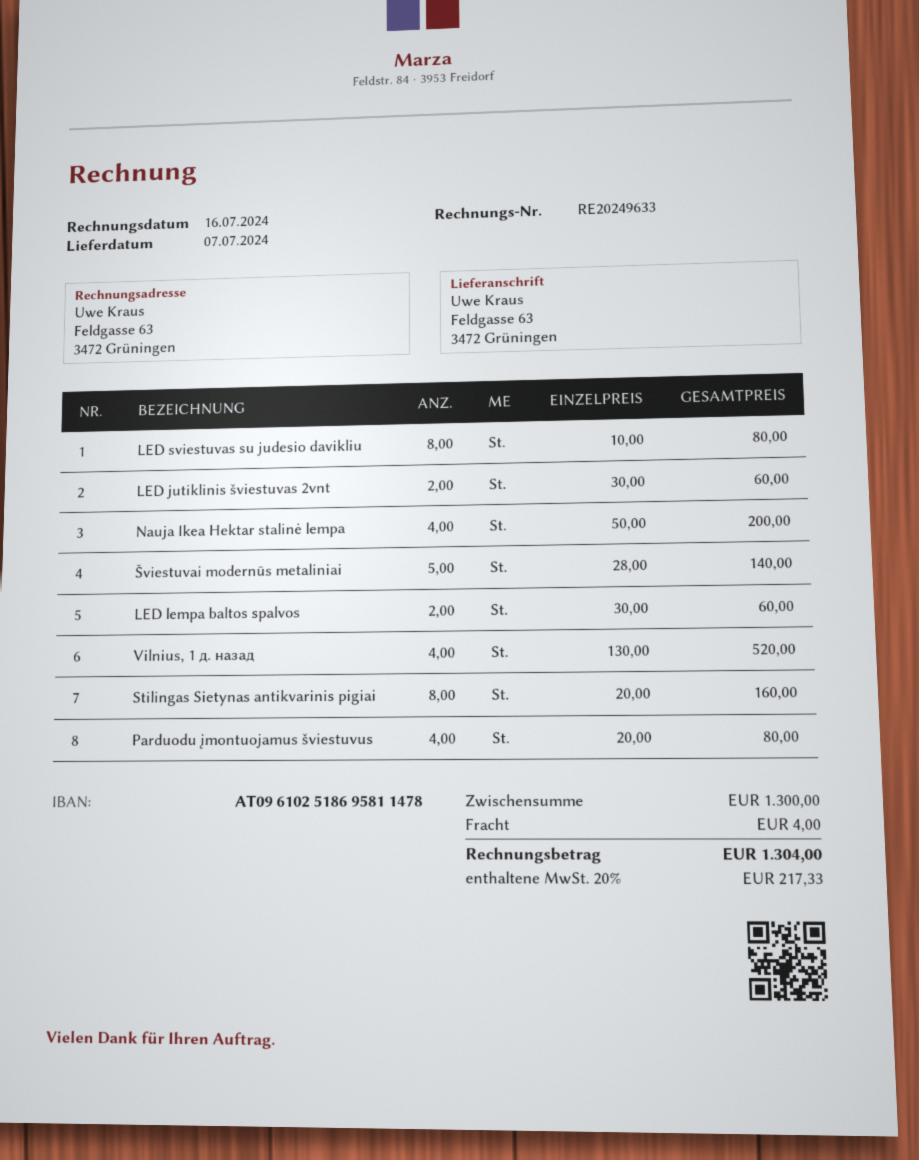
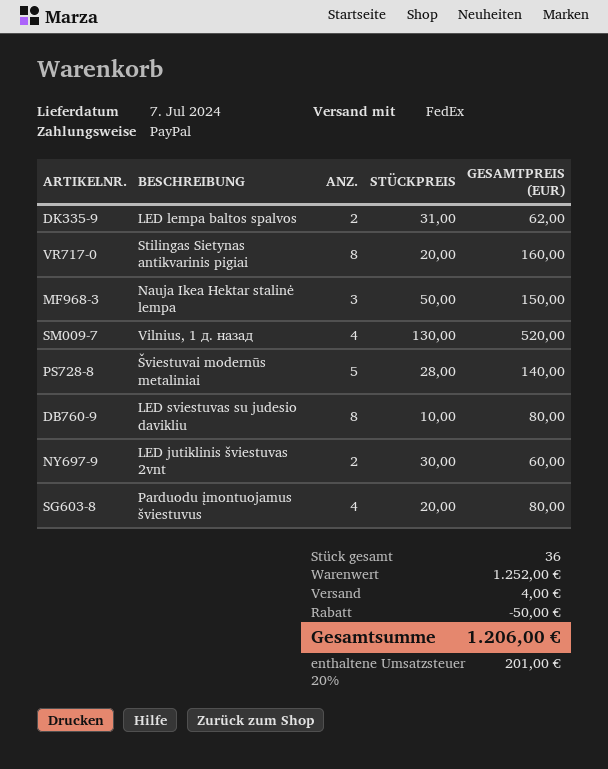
Nauja Ikea Hektar stalinė lempa: 4 x 50.00 = 200.00 -> 3 x 50.00 = 150.00
LED lempa baltos spalvos: 2 x 30.00 = 60.00 -> 2 x 31.00 = 62.00
subtotal: 1300.00 -> 1252.00
discount: none -> 50.00
tax: 20% = 217.33 -> 20% = 201.00
total: 1304.00 -> 1206.00

